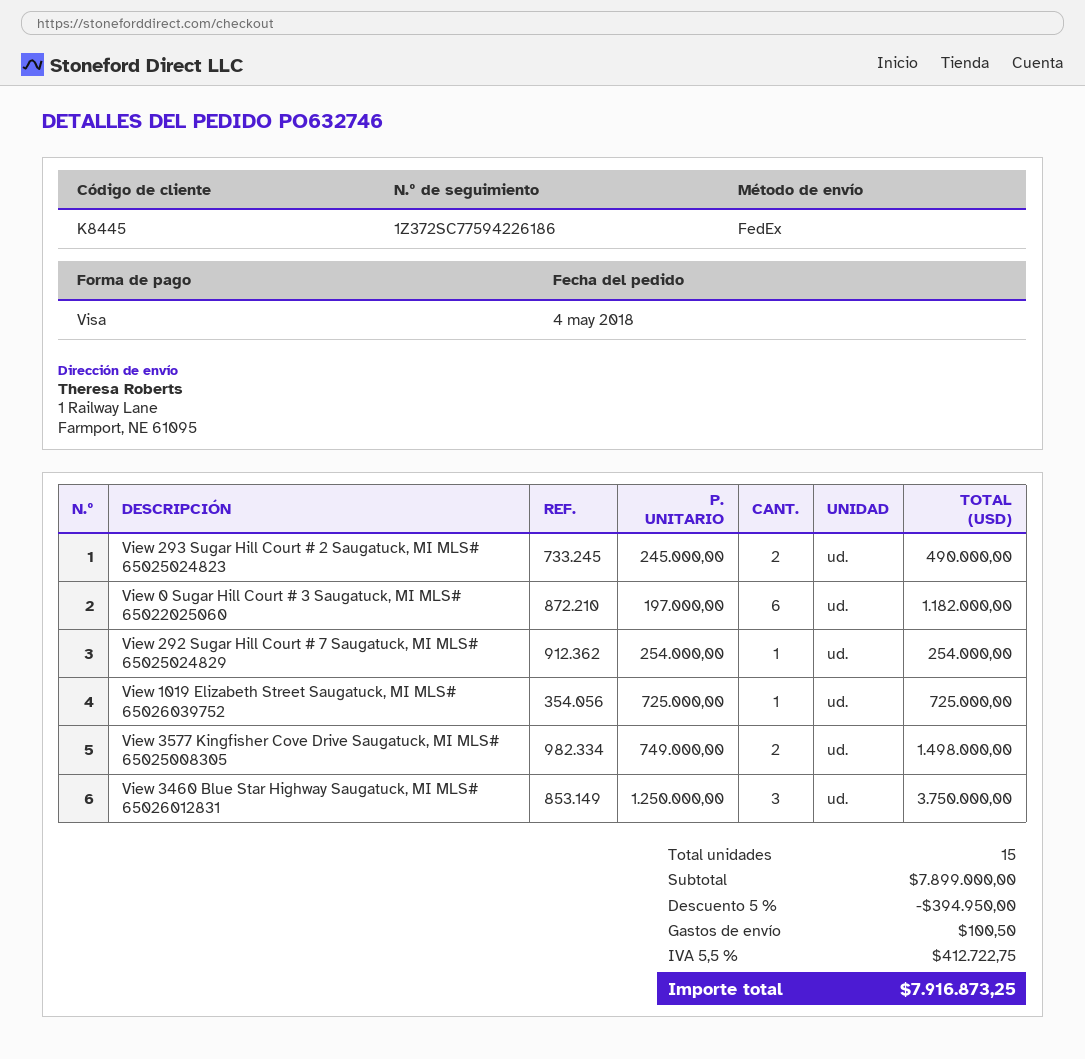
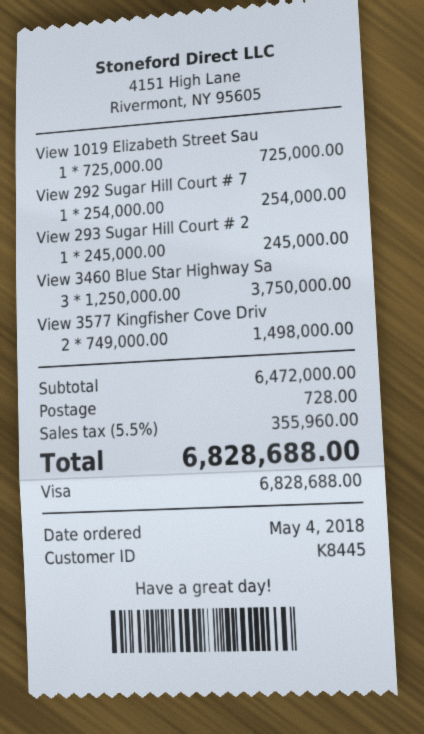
View 293 Sugar Hill Court # 2 Saugatuck, MI MLS# 65025024823: 2 x 245000.00 = 490000.00 -> 1 x 245000.00 = 245000.00
View 0 Sugar Hill Court # 3 Saugatuck, MI MLS# 65022025060: 6 x 197000.00 = 1182000.00 -> none
subtotal: 7899000.00 -> 6472000.00
discount: 5% = 394950.00 -> none
shipping: 100.50 -> 728.00
tax: 5.5% = 412722.75 -> 5.5% = 355960.00
total: 7916873.25 -> 6828688.00

